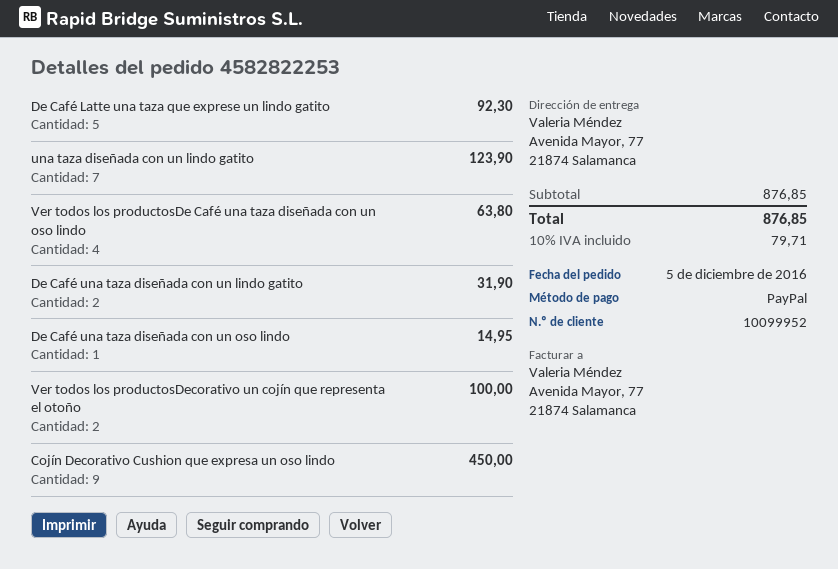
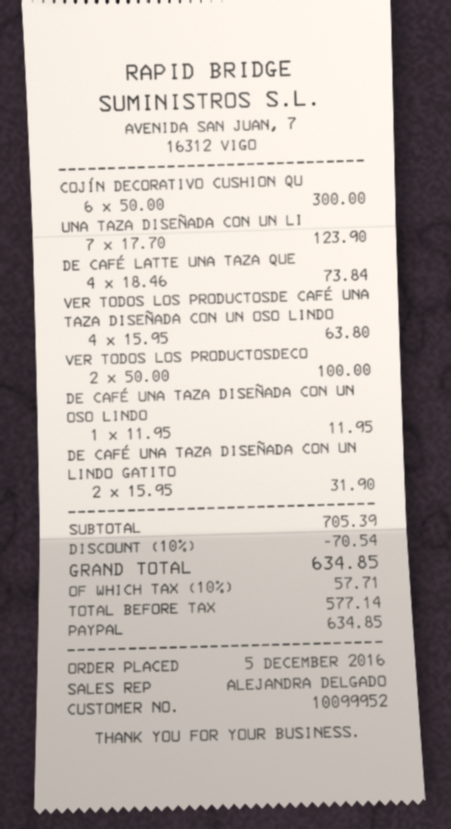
De Café Latte una taza que exprese un lindo gatito: 5 for 92.30 -> 4 for 73.84
De Café una taza diseñada con un oso lindo: 1 for 14.95 -> 1 for 11.95
Cojín Decorativo Cushion que expresa un oso lindo: 9 for 450.00 -> 6 for 300.00
subtotal: 876.85 -> 705.39
discount: none -> 10% = 70.54
tax: 10% = 79.71 -> 10% = 57.71
total: 876.85 -> 634.85

